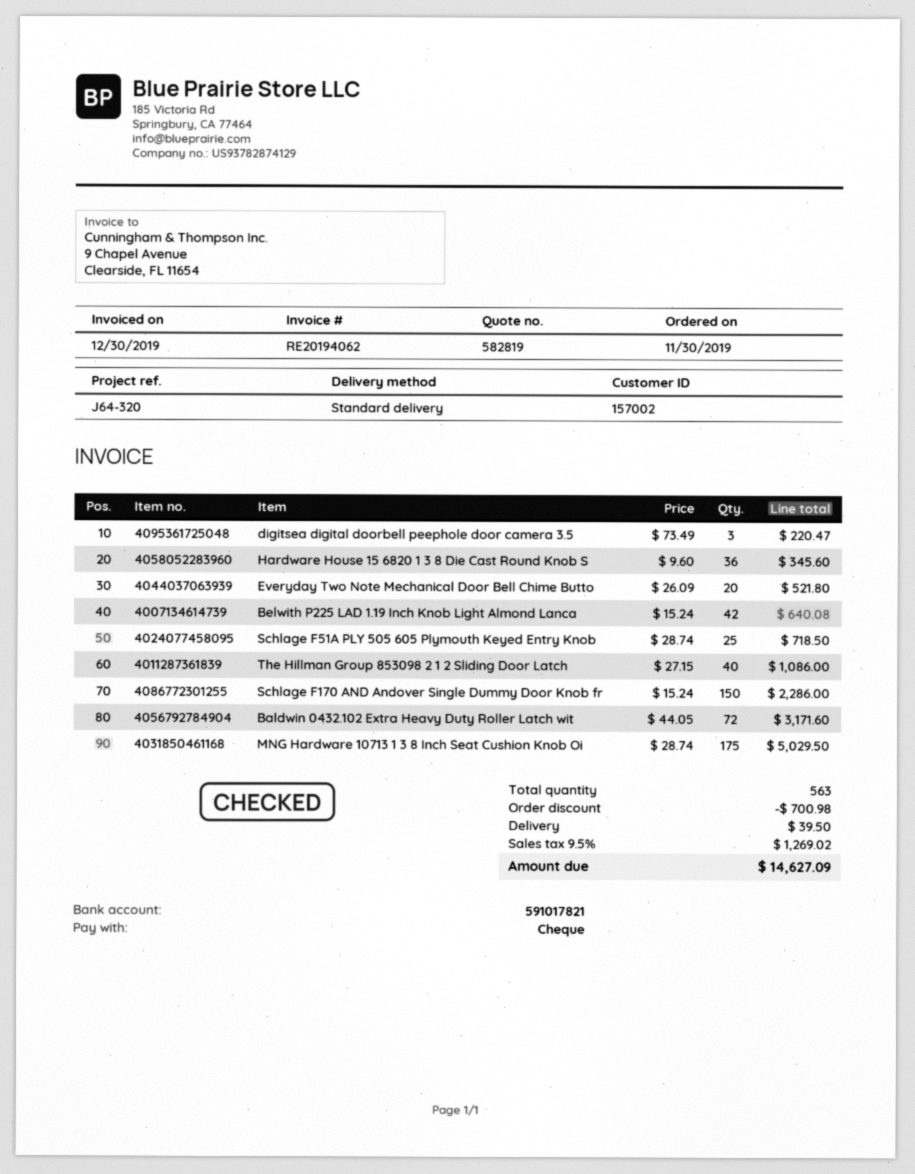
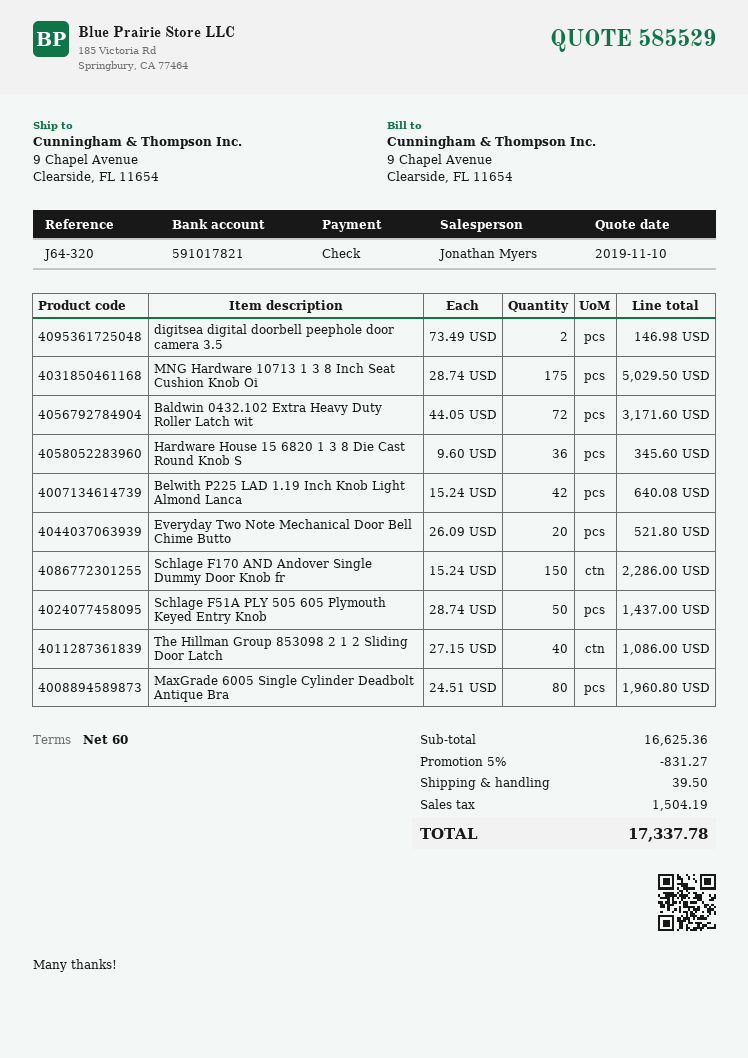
quote number: 582819 -> 585529
digitsea digital doorbell peephole door camera 3.5: 3 x 73.49 = 220.47 -> 2 x 73.49 = 146.98
Schlage F51A PLY 505 605 Plymouth Keyed Entry Knob: 25 x 28.74 = 718.50 -> 50 x 28.74 = 1437.00
MaxGrade 6005 Single Cylinder Deadbolt Antique Bra: none -> 80 x 24.51 = 1960.80
discount: 700.98 -> 831.27
tax: 1269.02 -> 1504.19
total: 14627.09 -> 17337.78

